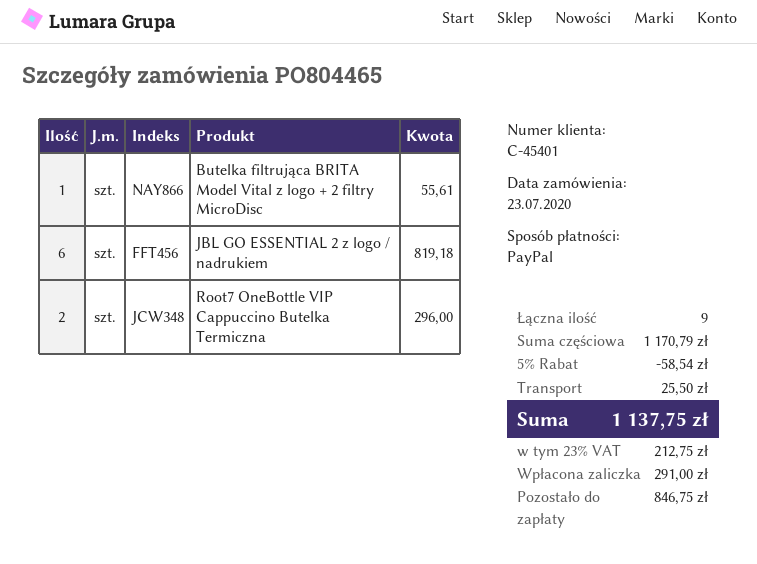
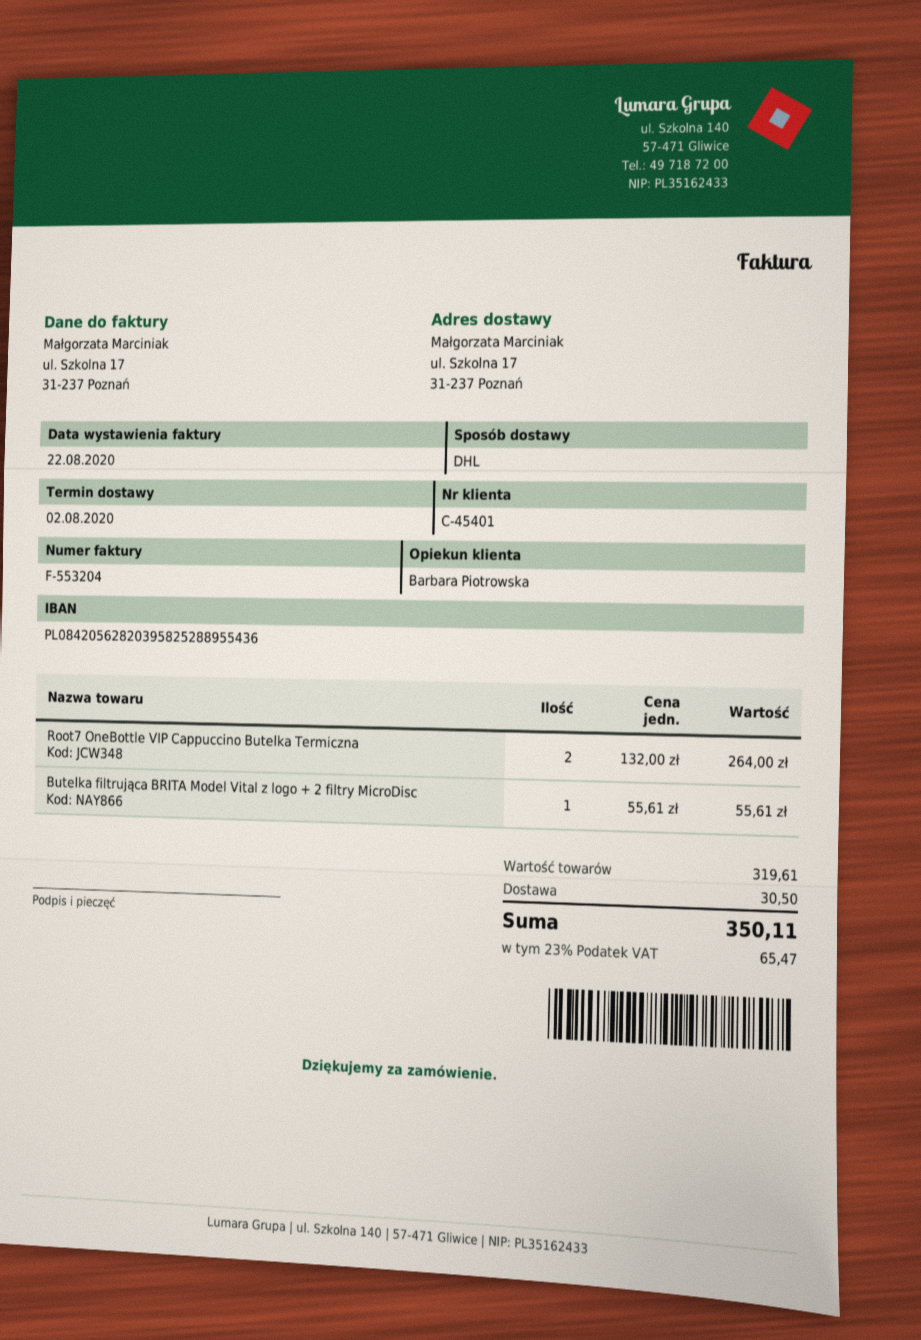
JBL GO ESSENTIAL 2 z logo / nadrukiem: 6 for 819.18 -> none
Root7 OneBottle VIP Cappuccino Butelka Termiczna: 2 for 296.00 -> 2 for 264.00
subtotal: 1170.79 -> 319.61
discount: 5% = 58.54 -> none
shipping: 25.50 -> 30.50
tax: 23% = 212.75 -> 23% = 65.47
total: 1137.75 -> 350.11

